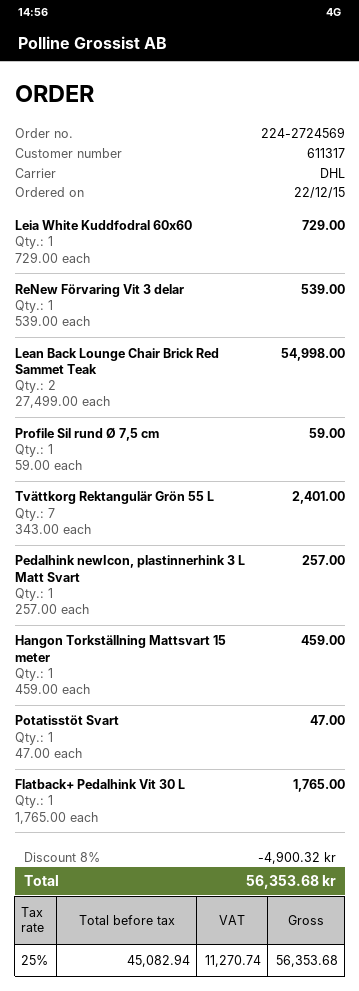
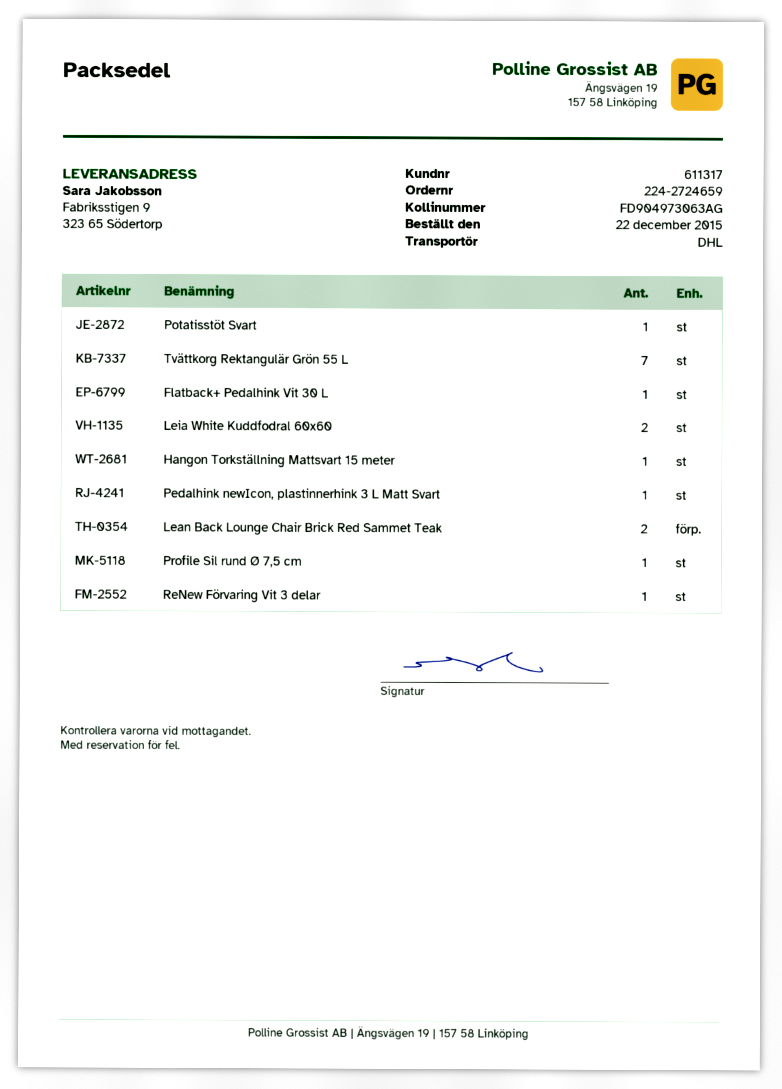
order number: 224-2724569 -> 224-2724659
Leia White Kuddfodral 60x60: 1 -> 2

